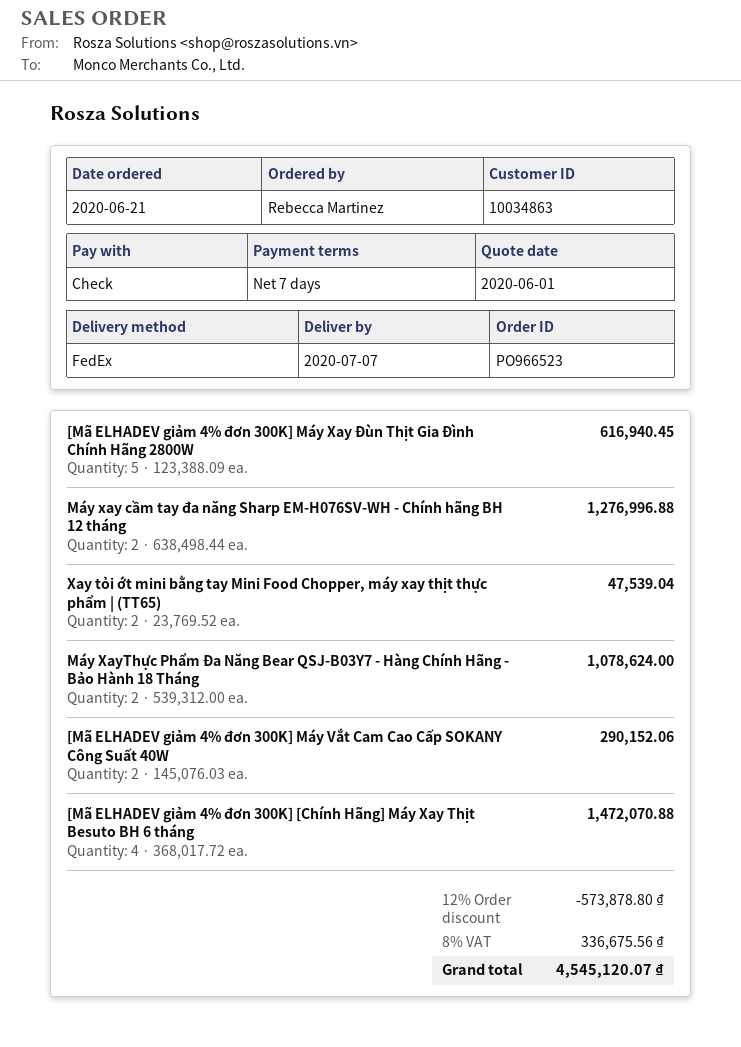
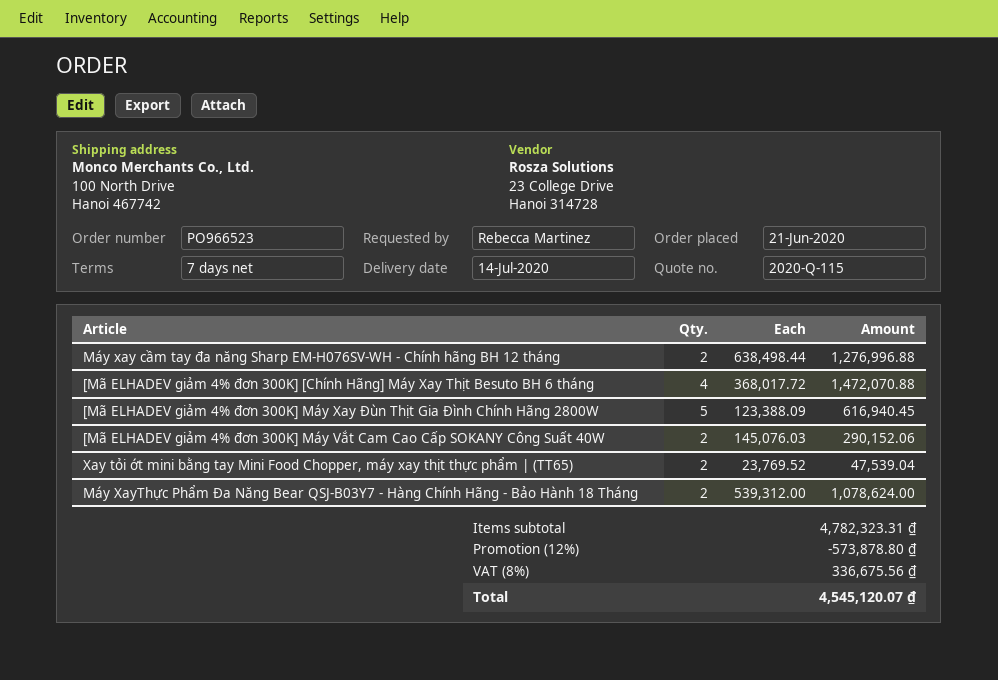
delivery date: 2020-07-07 -> 2020-07-14

